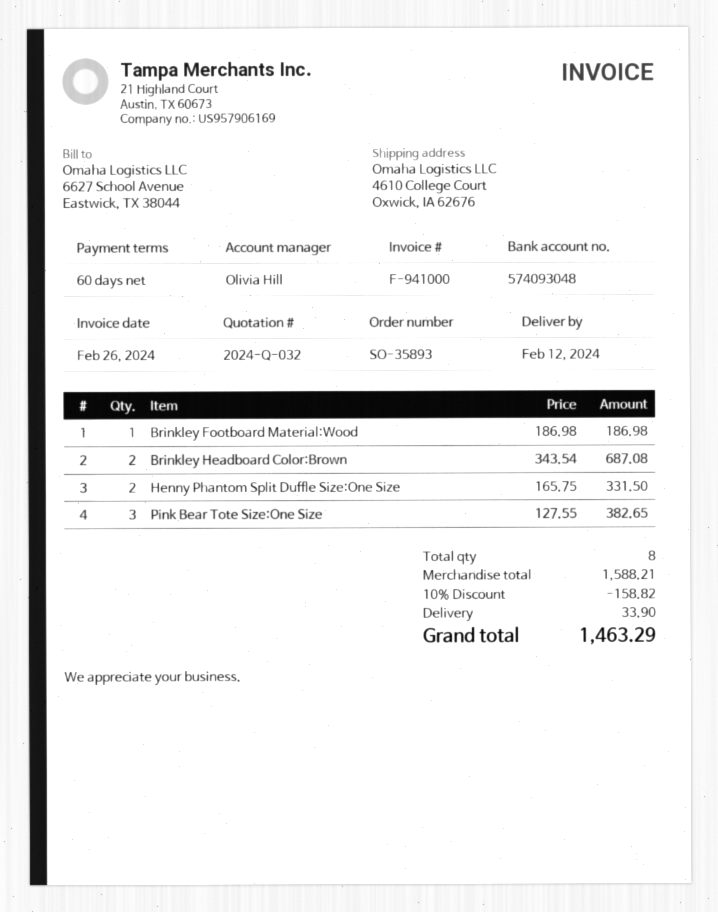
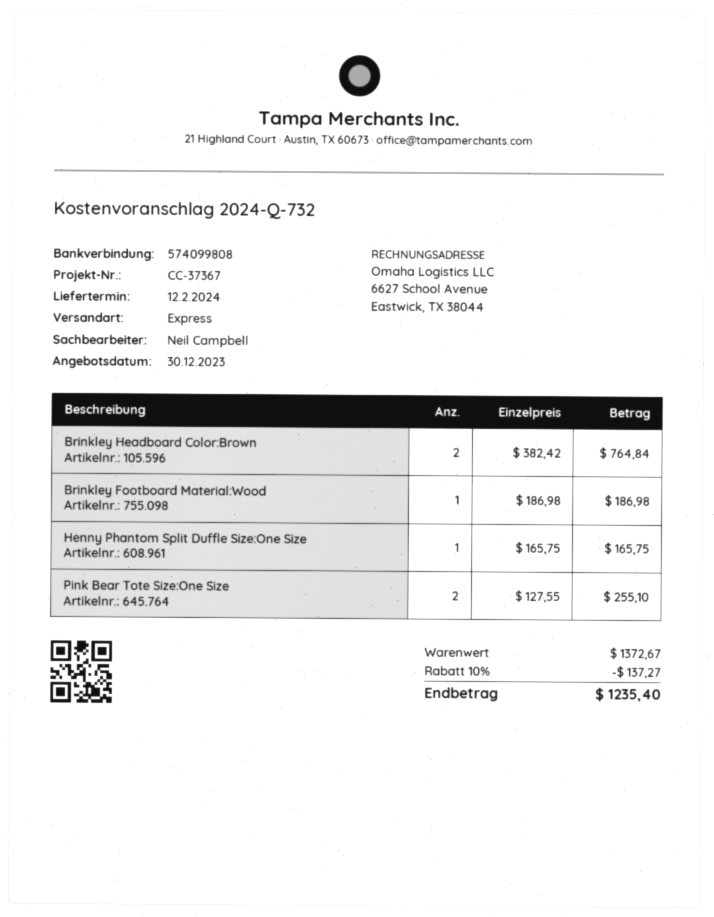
quote number: 2024-Q-032 -> 2024-Q-732
sales rep: Olivia Hill -> Neil Campbell
bank account: 574093048 -> 574099808
Brinkley Headboard Color:Brown: 2 x 343.54 = 687.08 -> 2 x 382.42 = 764.84
Henny Phantom Split Duffle Size:One Size: 2 x 165.75 = 331.50 -> 1 x 165.75 = 165.75
Pink Bear Tote Size:One Size: 3 x 127.55 = 382.65 -> 2 x 127.55 = 255.10
subtotal: 1588.21 -> 1372.67
discount: 10% = 158.82 -> 10% = 137.27
shipping: 33.90 -> none
total: 1463.29 -> 1235.40

